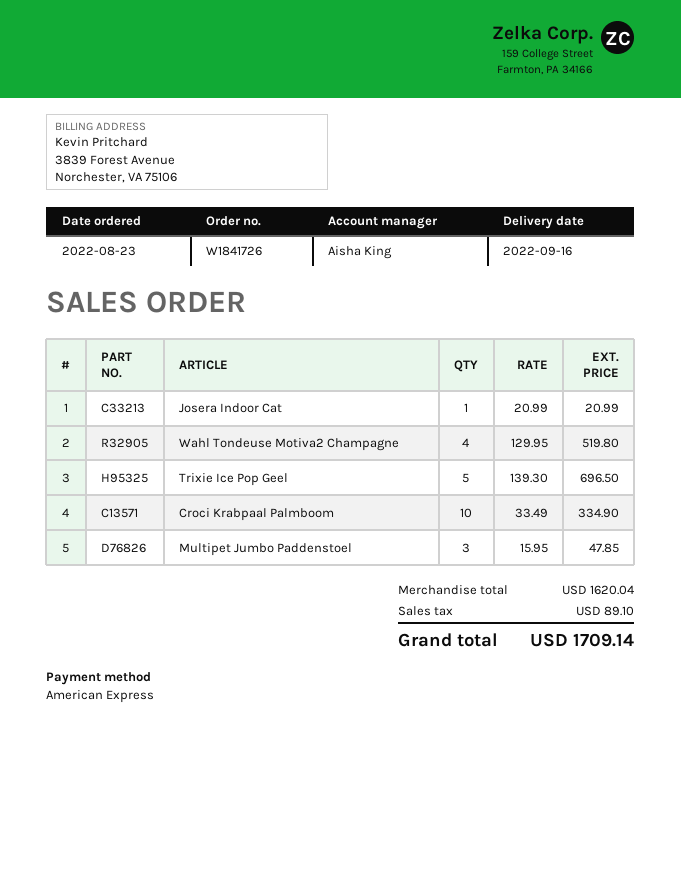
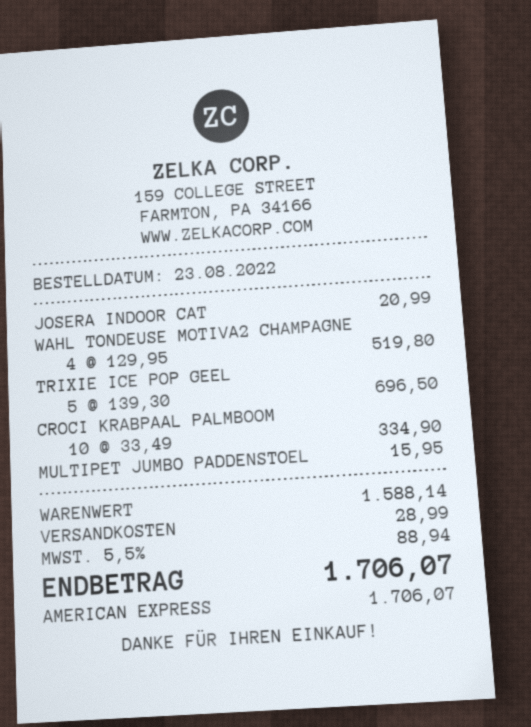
Multipet Jumbo Paddenstoel: 3 x 15.95 = 47.85 -> 1 x 15.95 = 15.95
subtotal: 1620.04 -> 1588.14
shipping: none -> 28.99
tax: 89.10 -> 88.94
total: 1709.14 -> 1706.07

